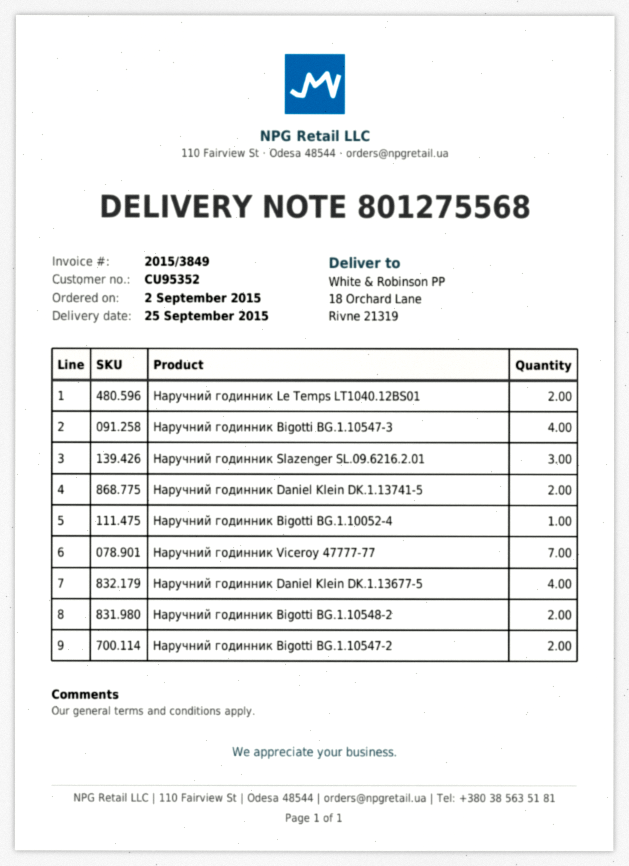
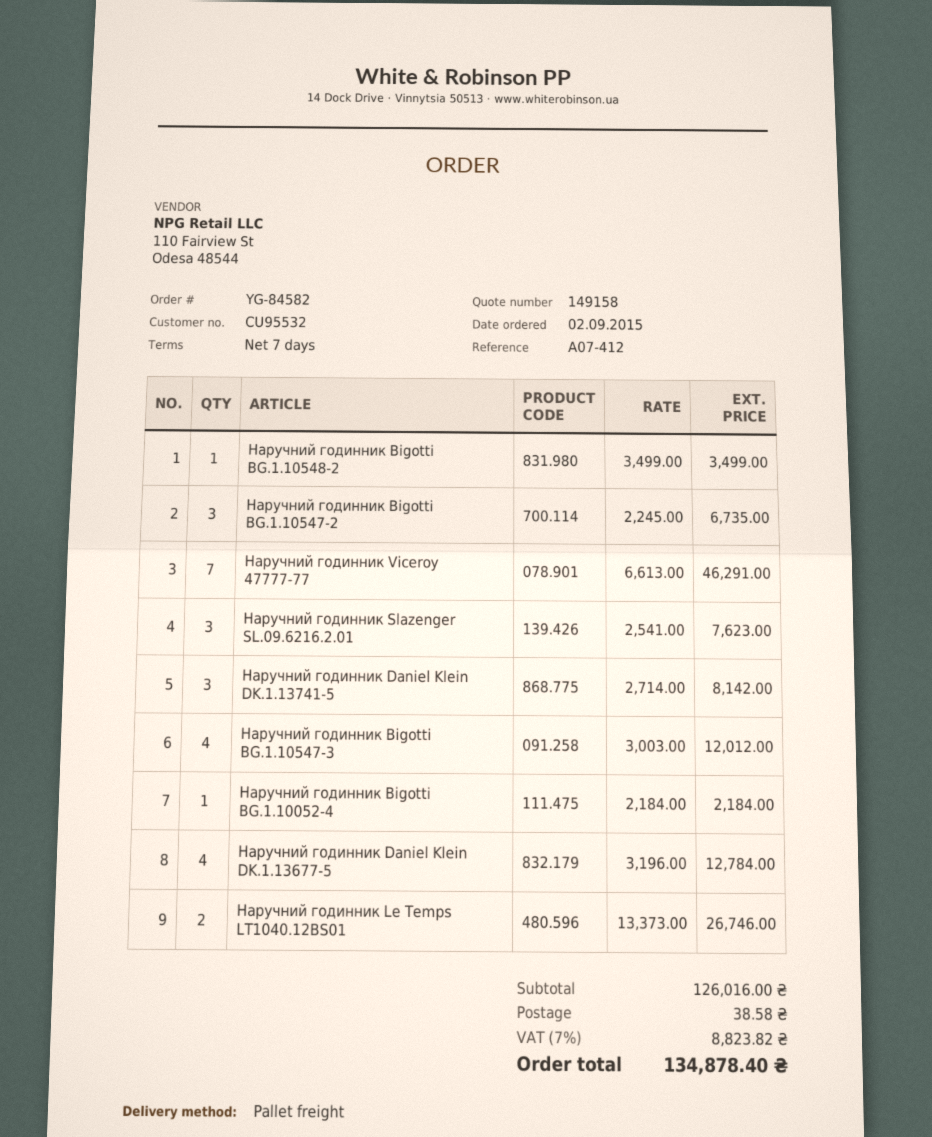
customer number: CU95352 -> CU95532
Наручний годинник Daniel Klein DK.1.13741-5: 2 -> 3
Наручний годинник Bigotti BG.1.10548-2: 2 -> 1
Наручний годинник Bigotti BG.1.10547-2: 2 -> 3

